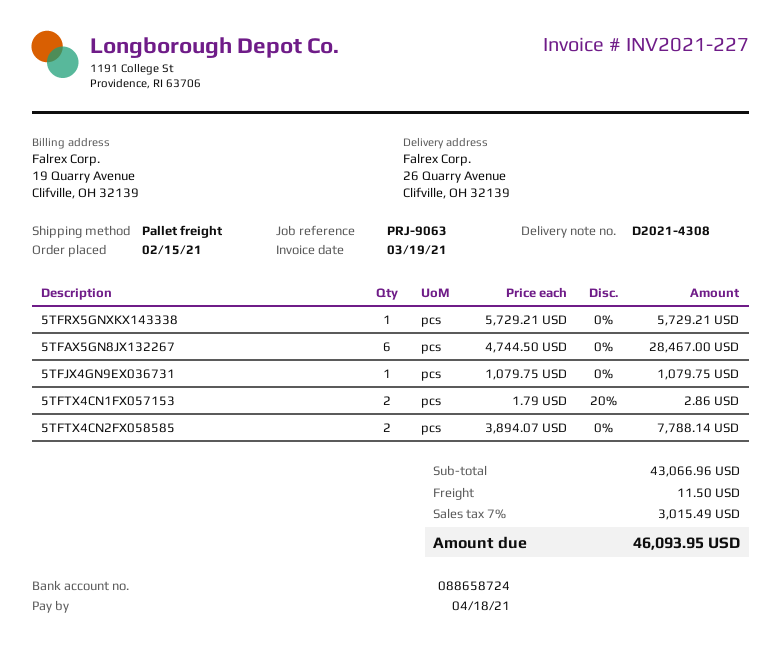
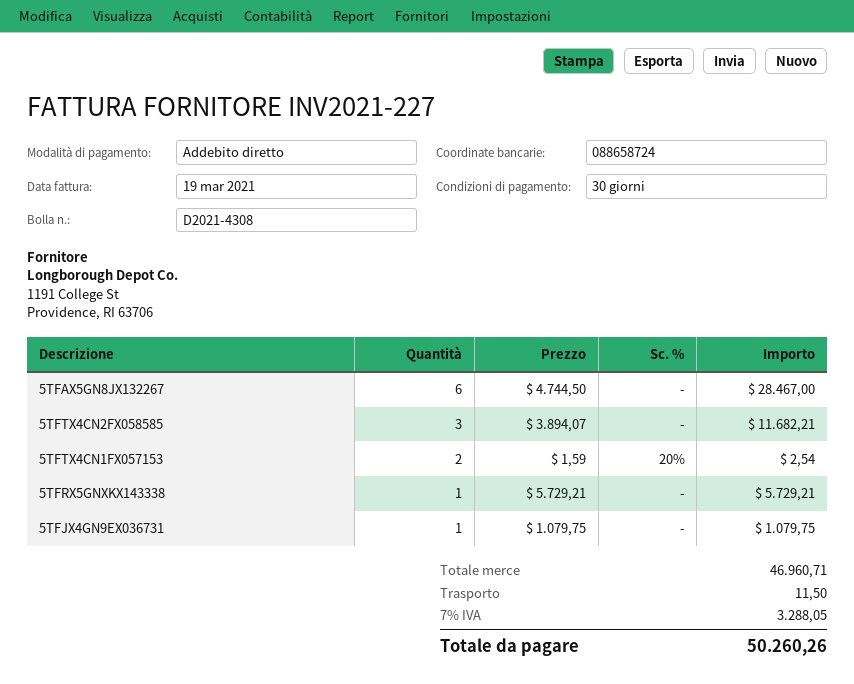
5TFTX4CN1FX057153: 2 x 1.79 - 20% = 2.86 -> 2 x 1.59 - 20% = 2.54
5TFTX4CN2FX058585: 2 x 3894.07 = 7788.14 -> 3 x 3894.07 = 11682.21
subtotal: 43066.96 -> 46960.71
tax: 7% = 3015.49 -> 7% = 3288.05
total: 46093.95 -> 50260.26

